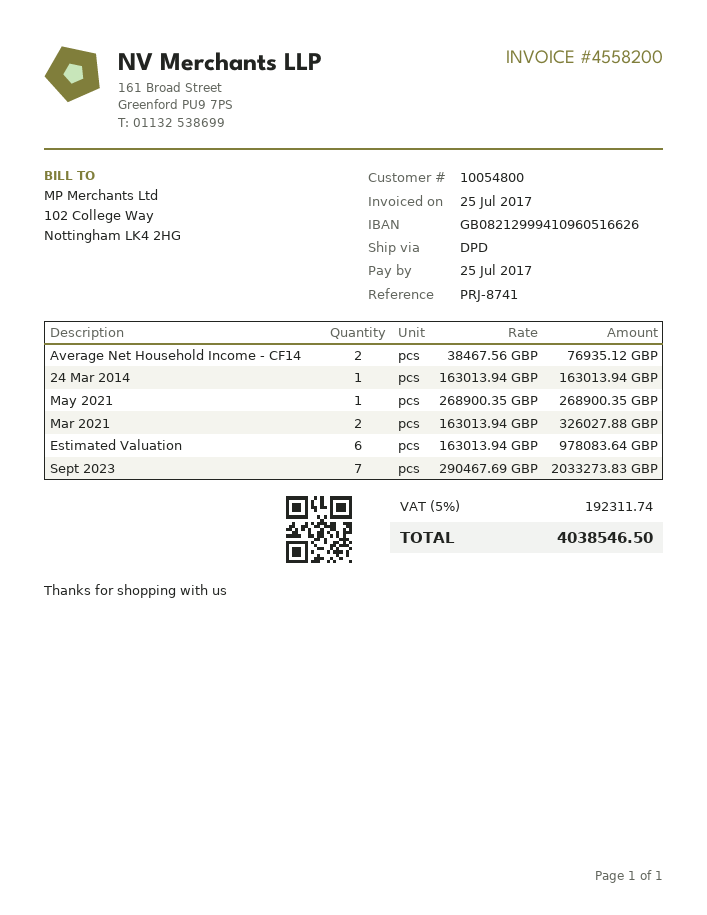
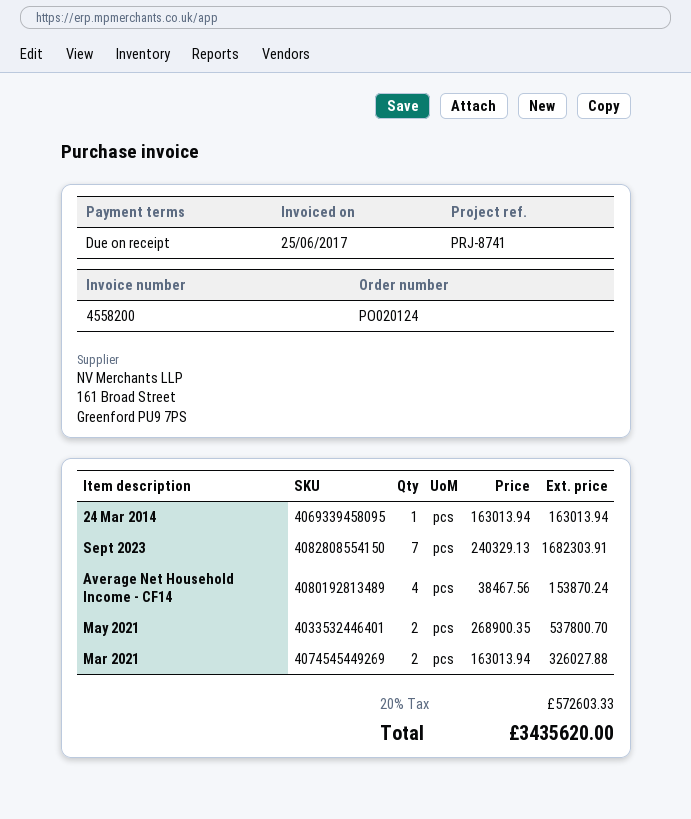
invoice date: 2017-07-25 -> 2017-06-25
Average Net Household Income - CF14: 2 x 38467.56 = 76935.12 -> 4 x 38467.56 = 153870.24
May 2021: 1 x 268900.35 = 268900.35 -> 2 x 268900.35 = 537800.70
Estimated Valuation: 6 x 163013.94 = 978083.64 -> none
Sept 2023: 7 x 290467.69 = 2033273.83 -> 7 x 240329.13 = 1682303.91
tax: 5% = 192311.74 -> 20% = 572603.33
total: 4038546.50 -> 3435620.00

